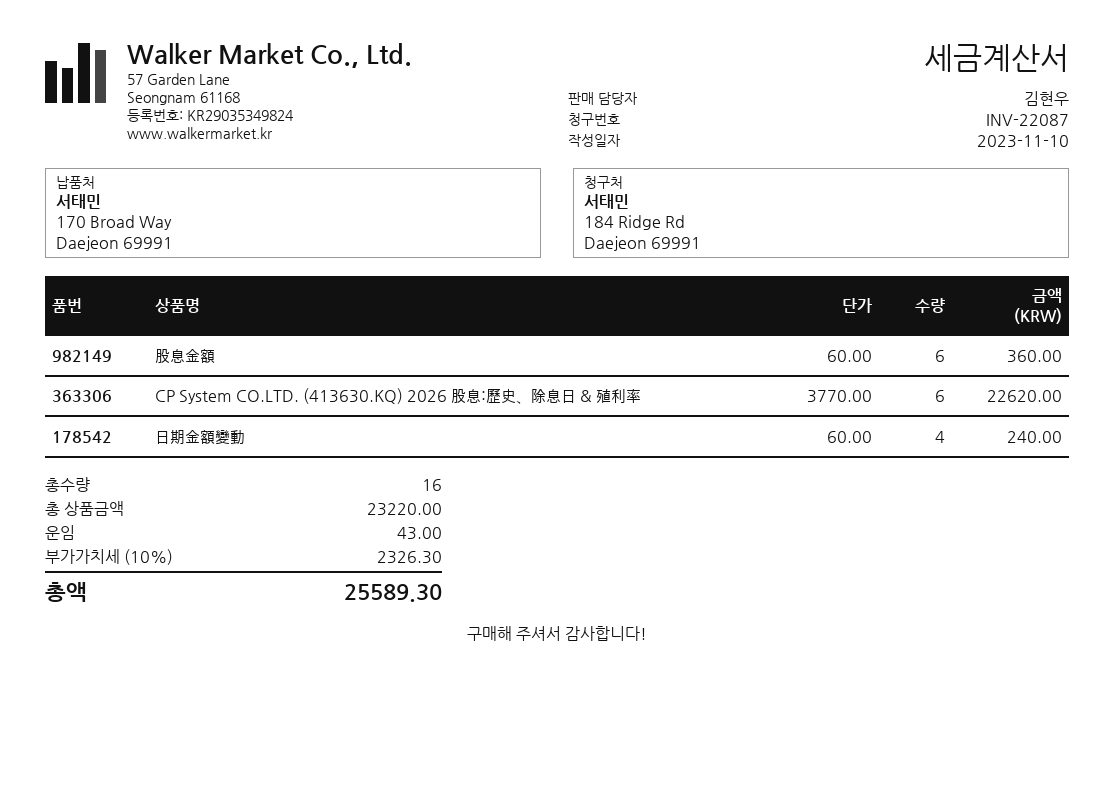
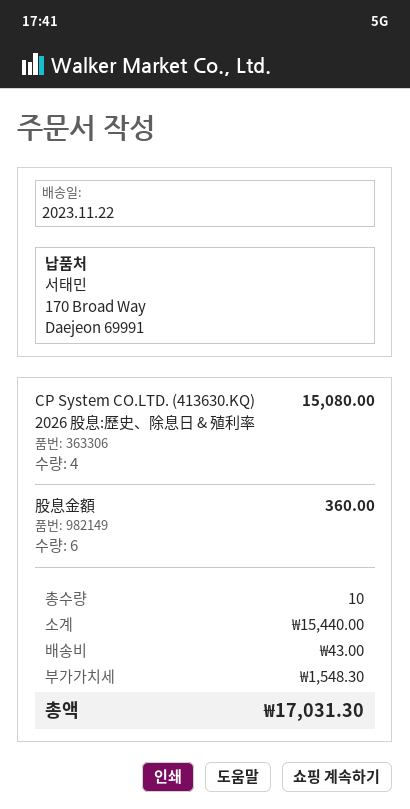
CP System CO.LTD. (413630.KQ) 2026 股息:歷史、除息日 & 殖利率: 6 for 22620.00 -> 4 for 15080.00
日期金額變動: 4 for 240.00 -> none
total quantity: 16 -> 10
subtotal: 23220.00 -> 15440.00
tax: 2326.30 -> 1548.30
total: 25589.30 -> 17031.30

